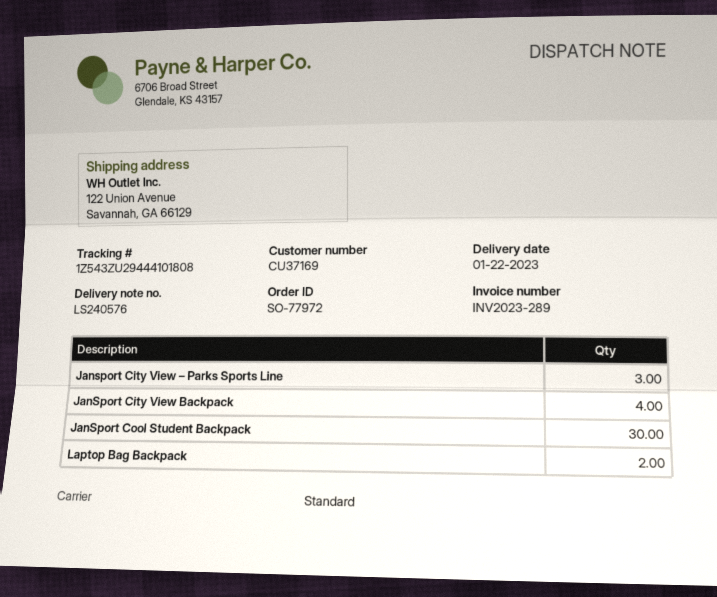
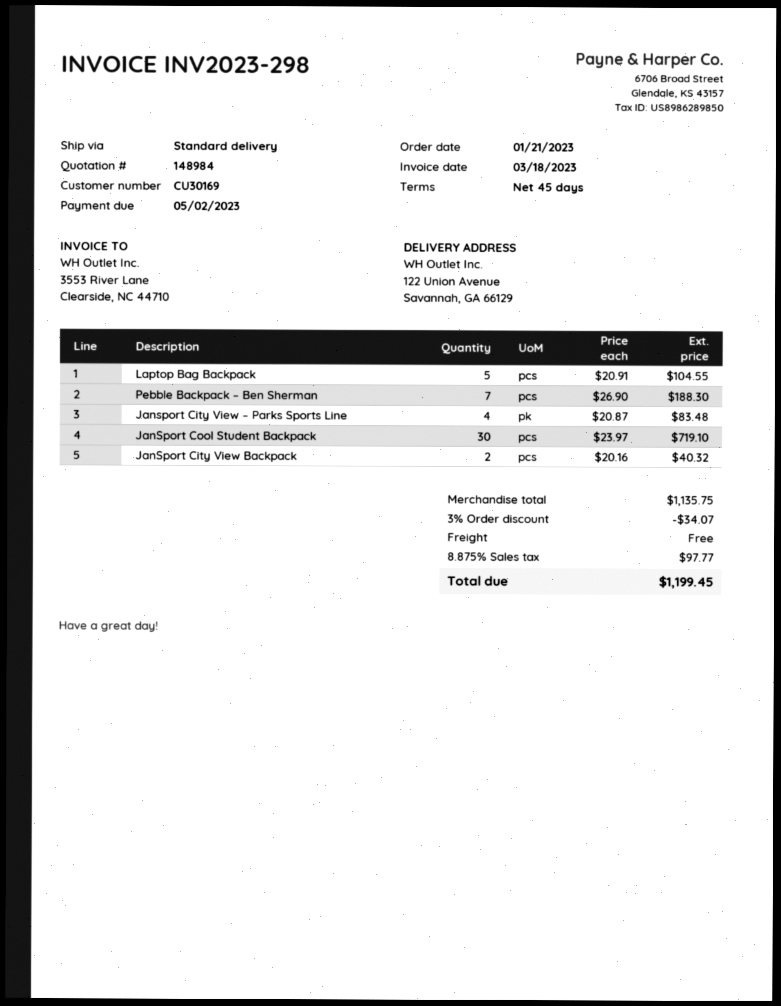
invoice number: INV2023-289 -> INV2023-298
customer number: CU37169 -> CU30169
Jansport City View – Parks Sports Line: 3 -> 4
JanSport City View Backpack: 4 -> 2
Laptop Bag Backpack: 2 -> 5
Pebble Backpack – Ben Sherman: none -> 7

